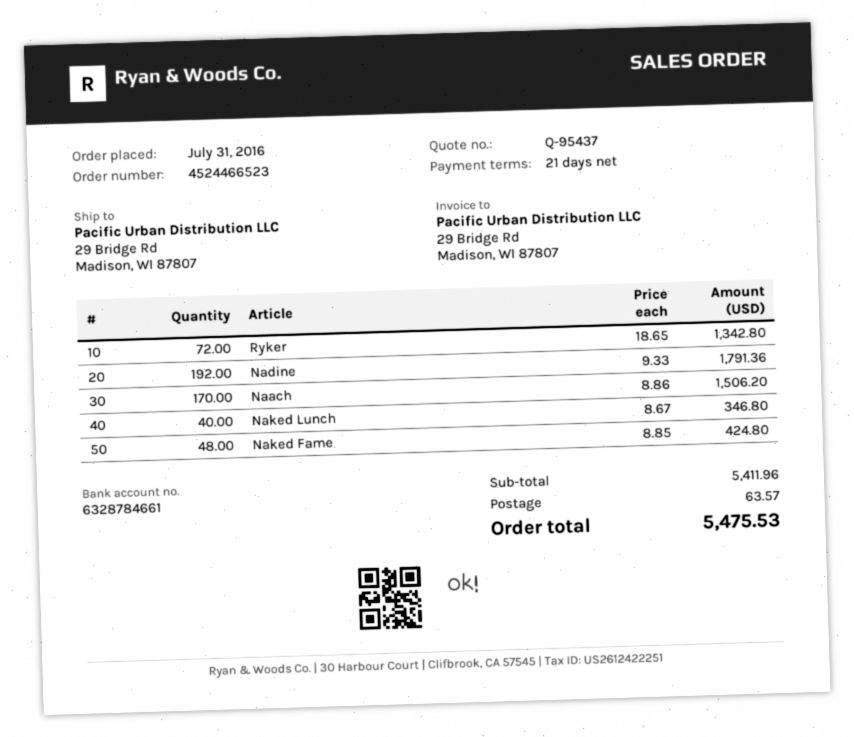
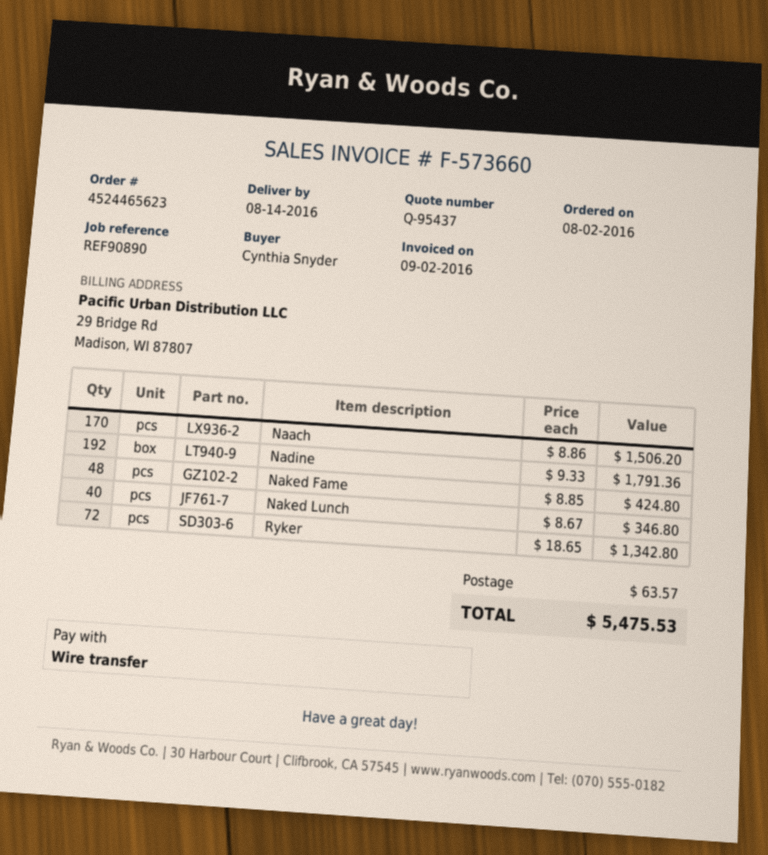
order number: 4524466523 -> 4524465623
order date: 2016-07-31 -> 2016-08-02

